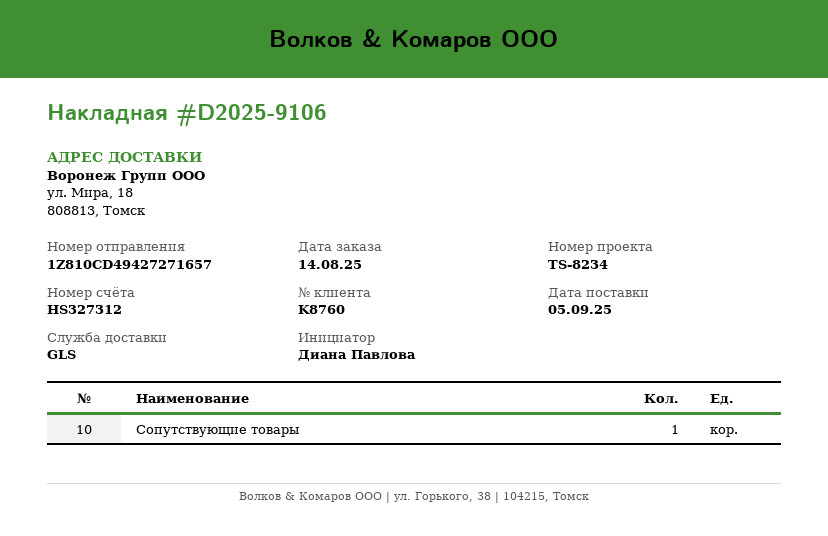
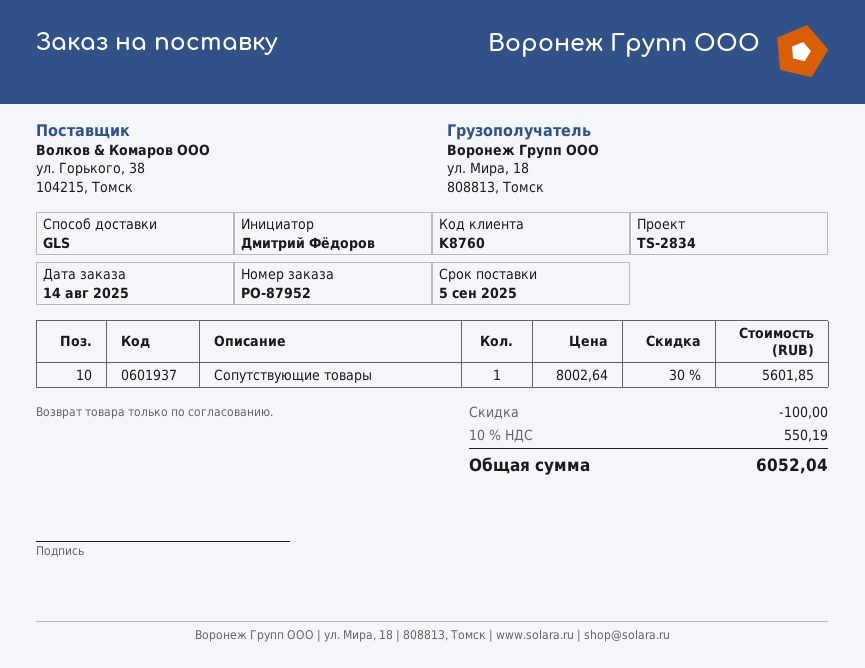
reference: TS-8234 -> TS-2834
ordered by: Диана Павлова -> Дмитрий Фёдоров

